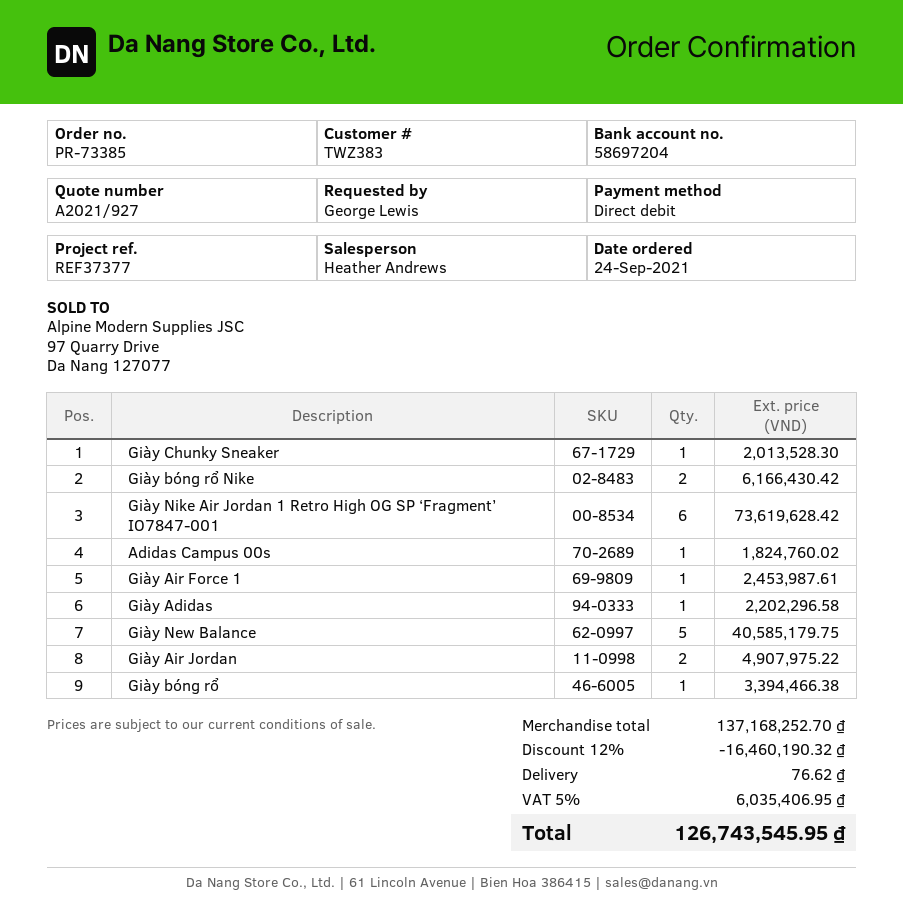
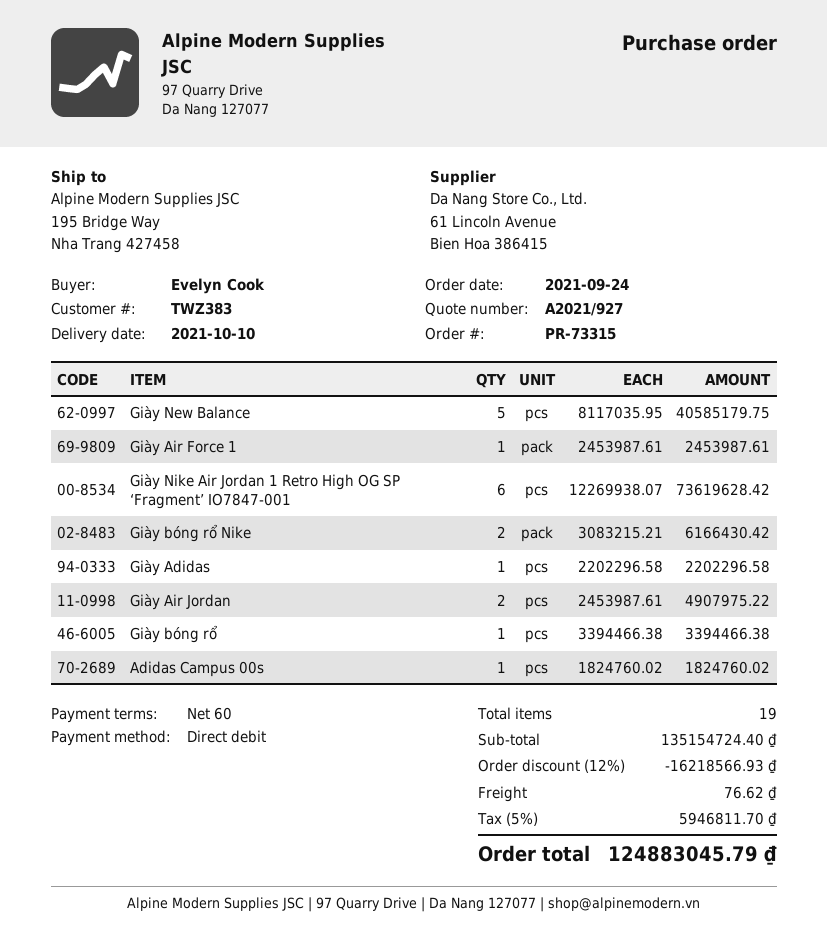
order number: PR-73385 -> PR-73315
ordered by: George Lewis -> Evelyn Cook
Giày Chunky Sneaker: 1 for 2013528.30 -> none
subtotal: 137168252.70 -> 135154724.40
discount: 12% = 16460190.32 -> 12% = 16218566.93
tax: 5% = 6035406.95 -> 5% = 5946811.70
total: 126743545.95 -> 124883045.79

